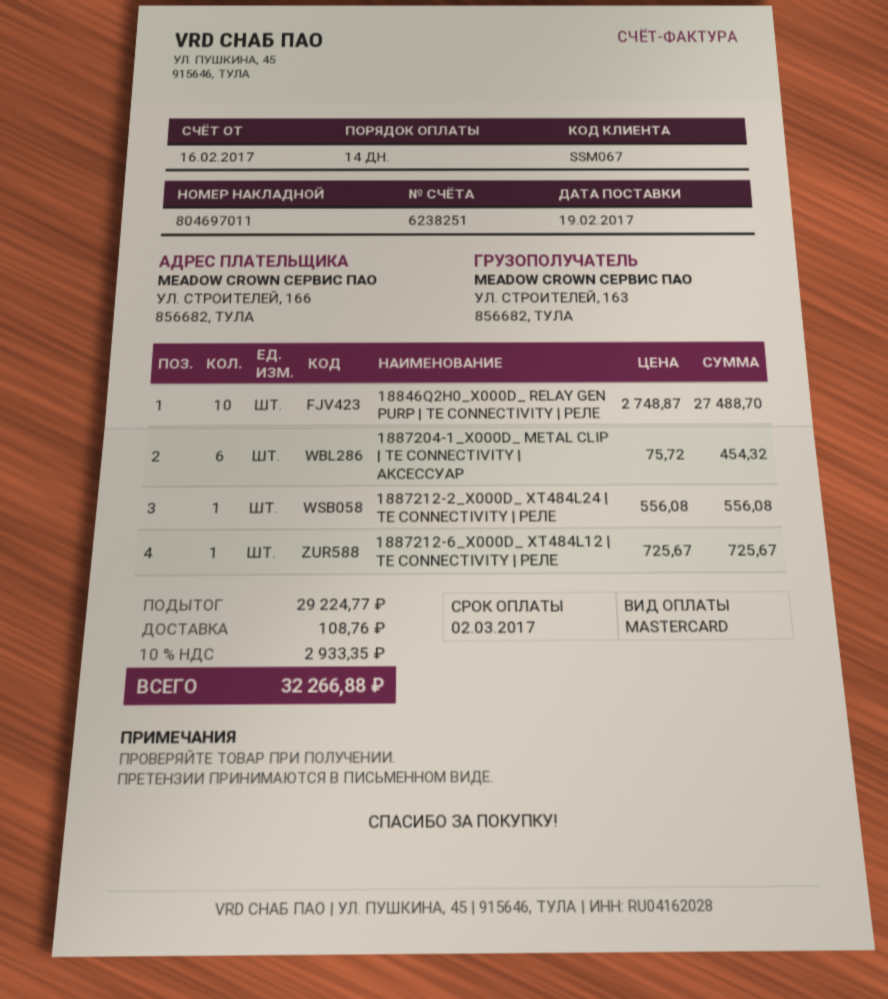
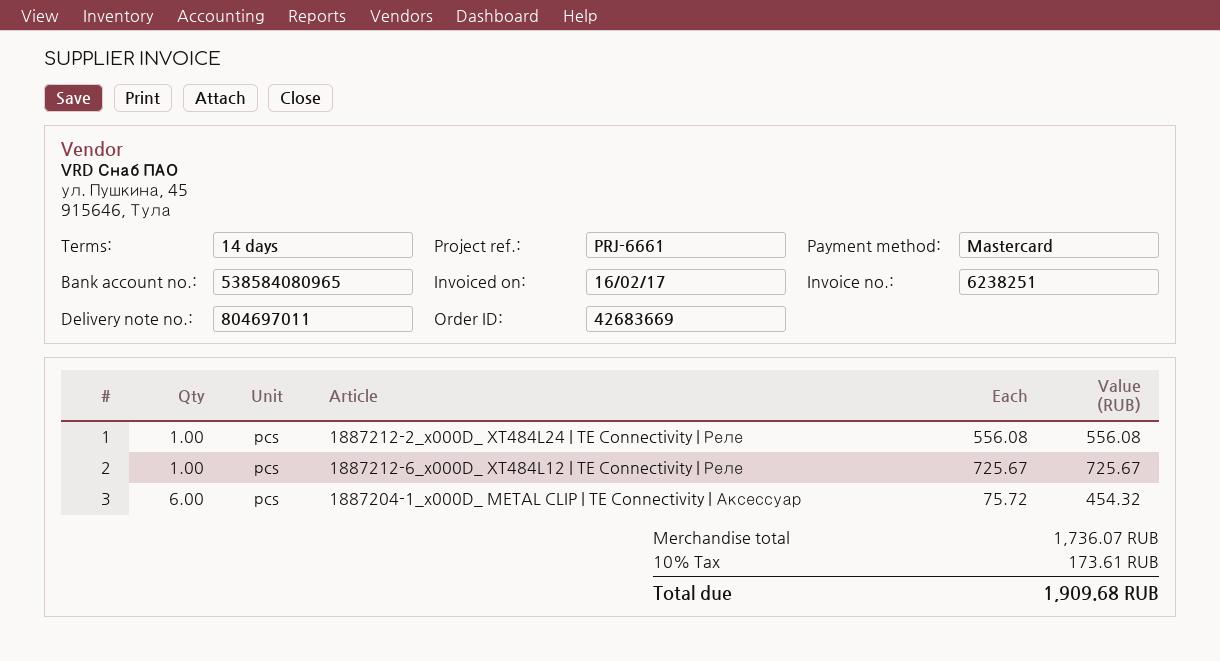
18846Q2H0_X000D_ RELAY GEN PURP | TE CONNECTIVITY | РЕЛЕ: 10 x 2748.87 = 27488.70 -> none
subtotal: 29224.77 -> 1736.07
shipping: 108.76 -> none
tax: 10% = 2933.35 -> 10% = 173.61
total: 32266.88 -> 1909.68

